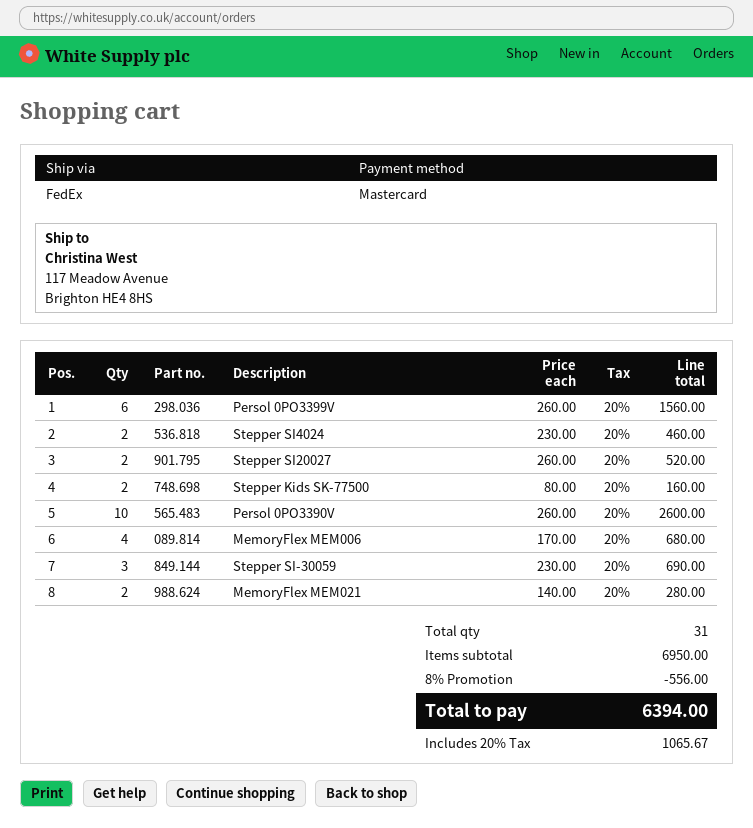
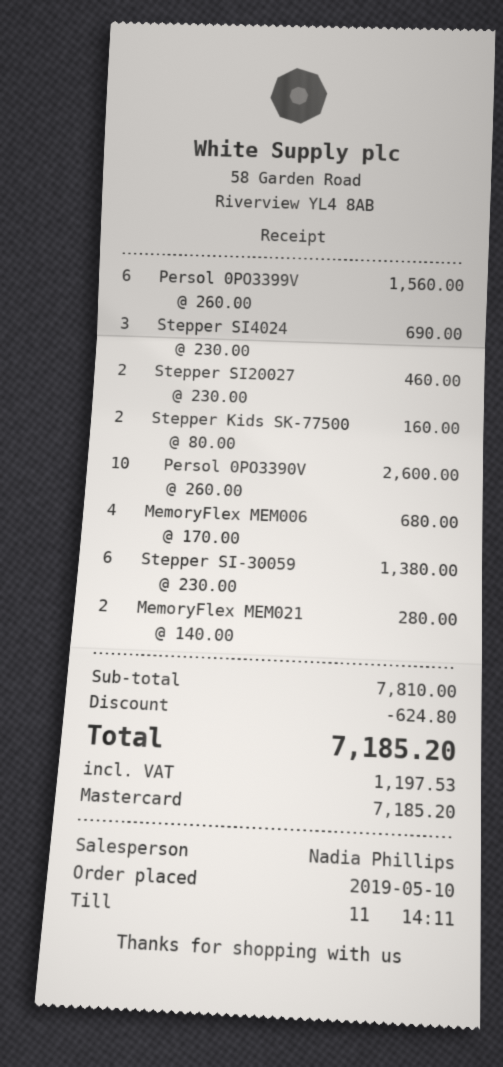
Stepper SI4024: 2 x 230.00 = 460.00 -> 3 x 230.00 = 690.00
Stepper SI20027: 2 x 260.00 = 520.00 -> 2 x 230.00 = 460.00
Stepper SI-30059: 3 x 230.00 = 690.00 -> 6 x 230.00 = 1380.00
subtotal: 6950.00 -> 7810.00
discount: 556.00 -> 624.80
tax: 1065.67 -> 1197.53
total: 6394.00 -> 7185.20

